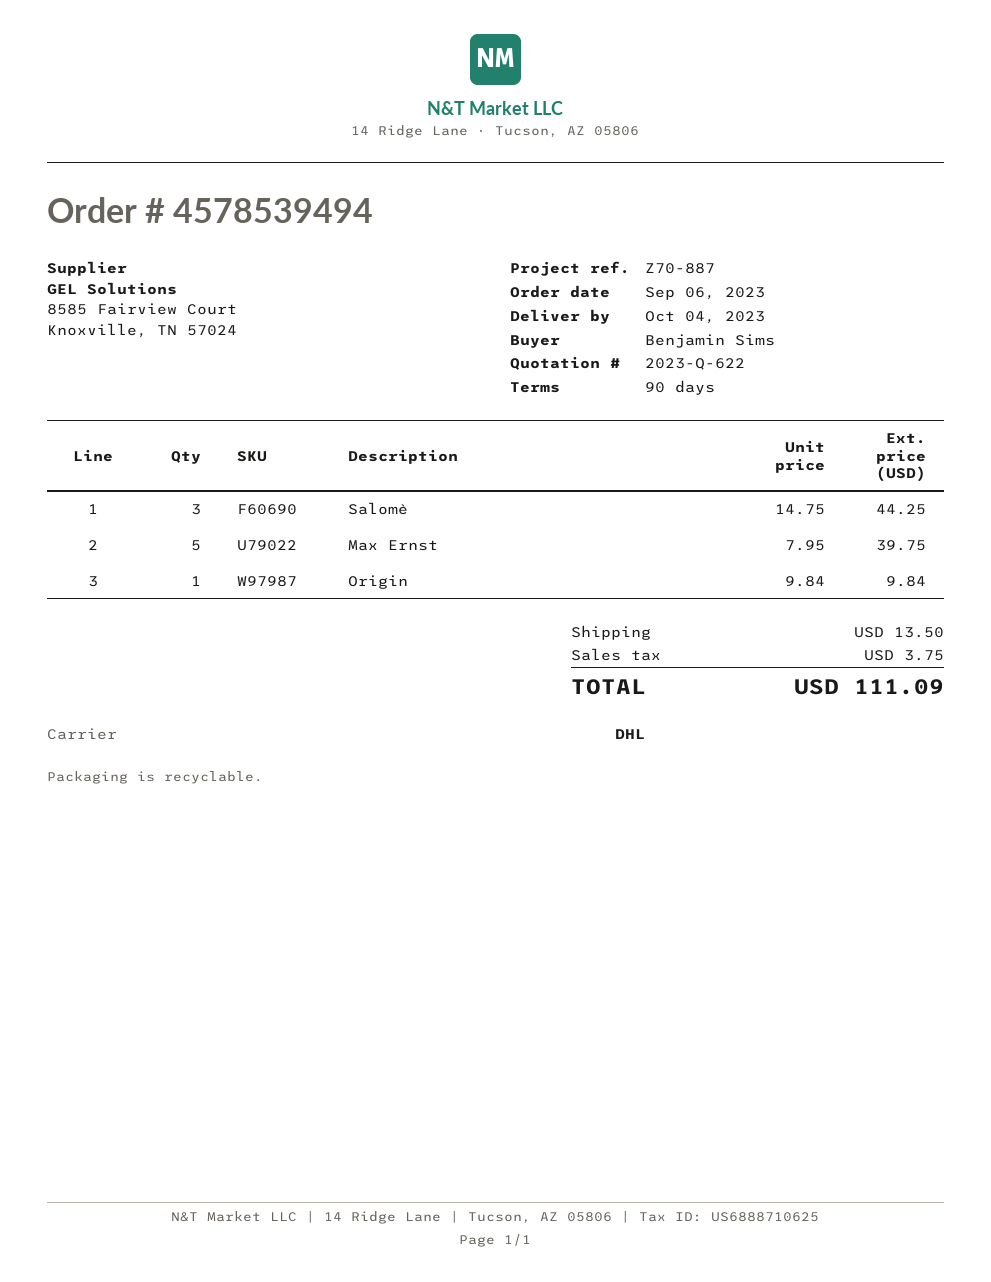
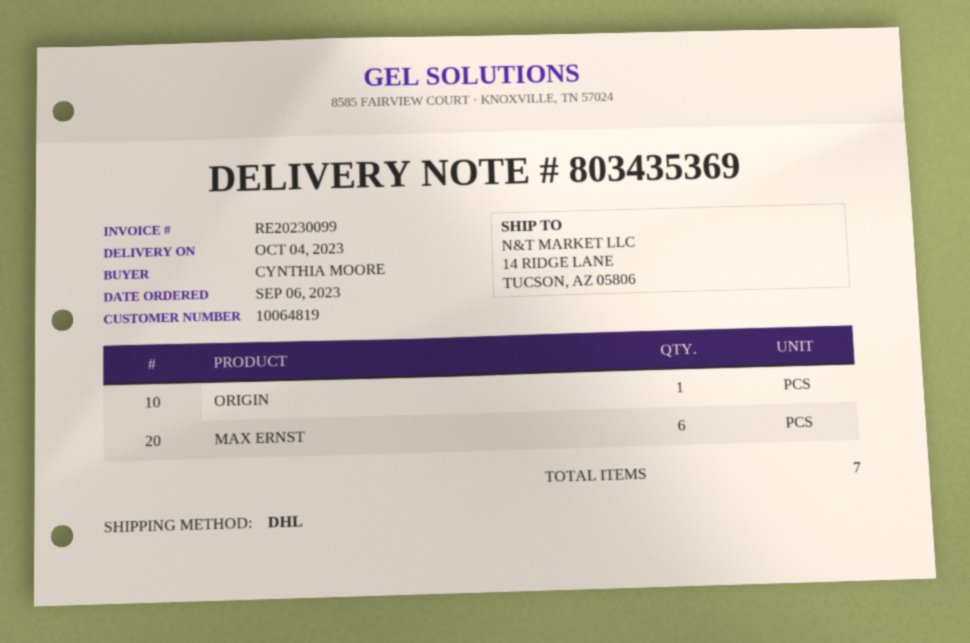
ordered by: Benjamin Sims -> CYNTHIA MOORE
Salomè: 3 -> none
Max Ernst: 5 -> 6

